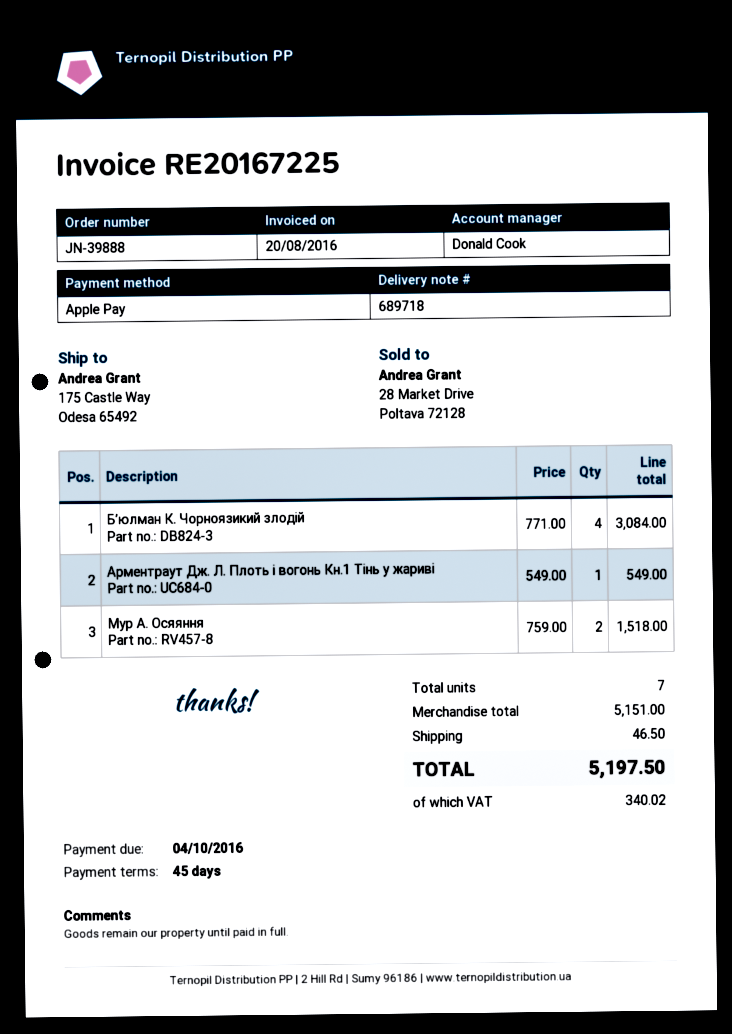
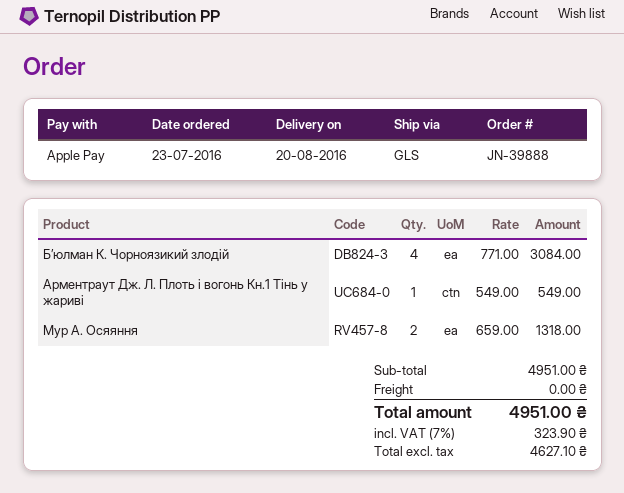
Мур А. Осяяння: 2 x 759.00 = 1518.00 -> 2 x 659.00 = 1318.00
subtotal: 5151.00 -> 4951.00
shipping: 46.50 -> 0.00
tax: 340.02 -> 323.90
total: 5197.50 -> 4951.00

